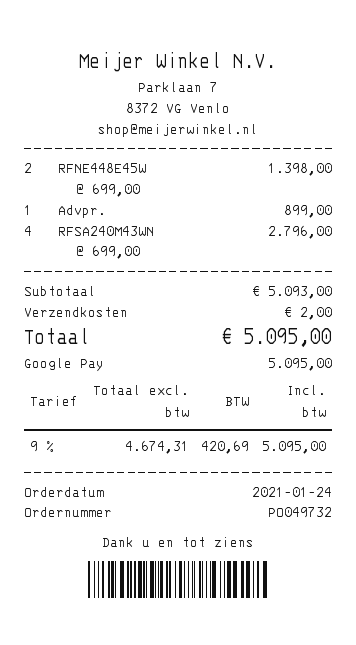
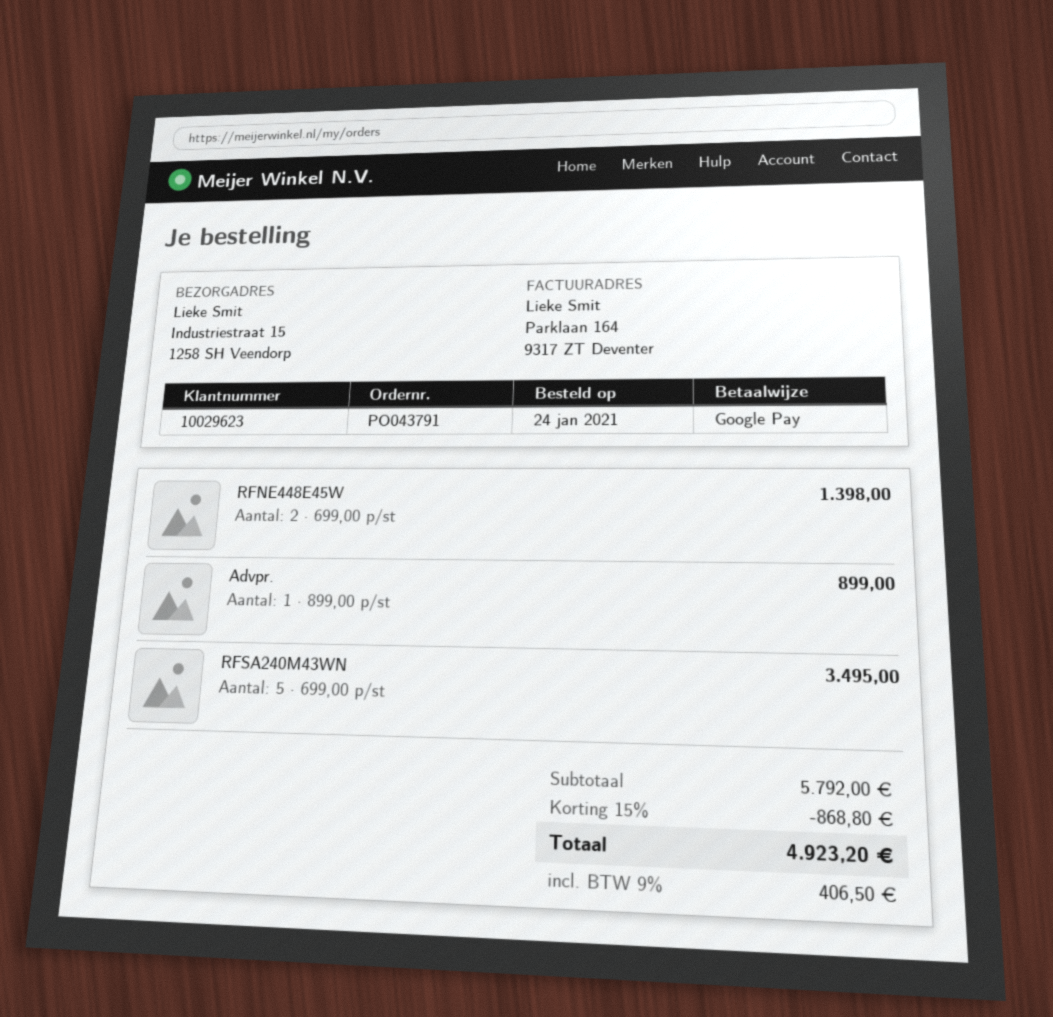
order number: PO049732 -> PO043791
RFSA240M43WN: 4 x 699.00 = 2796.00 -> 5 x 699.00 = 3495.00
subtotal: 5093.00 -> 5792.00
discount: none -> 15% = 868.80
shipping: 2.00 -> none
tax: 9% = 420.69 -> 9% = 406.50
total: 5095.00 -> 4923.20

